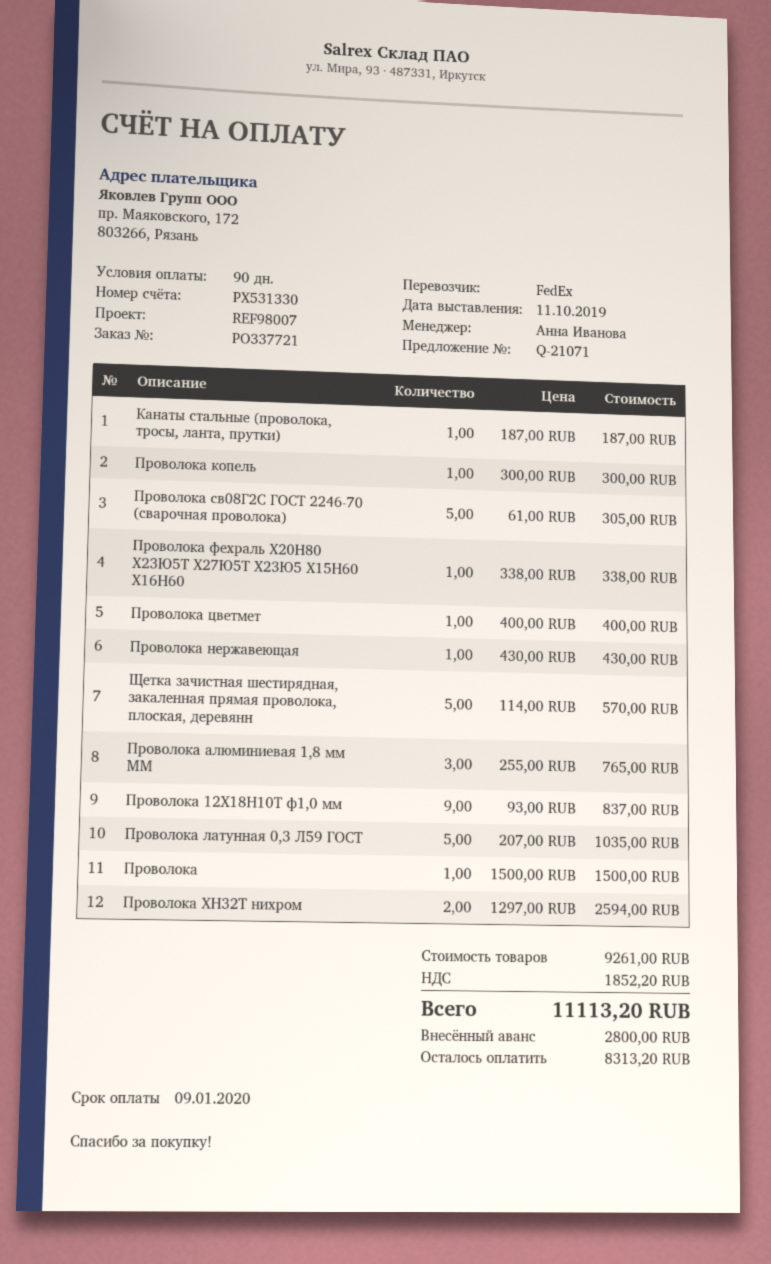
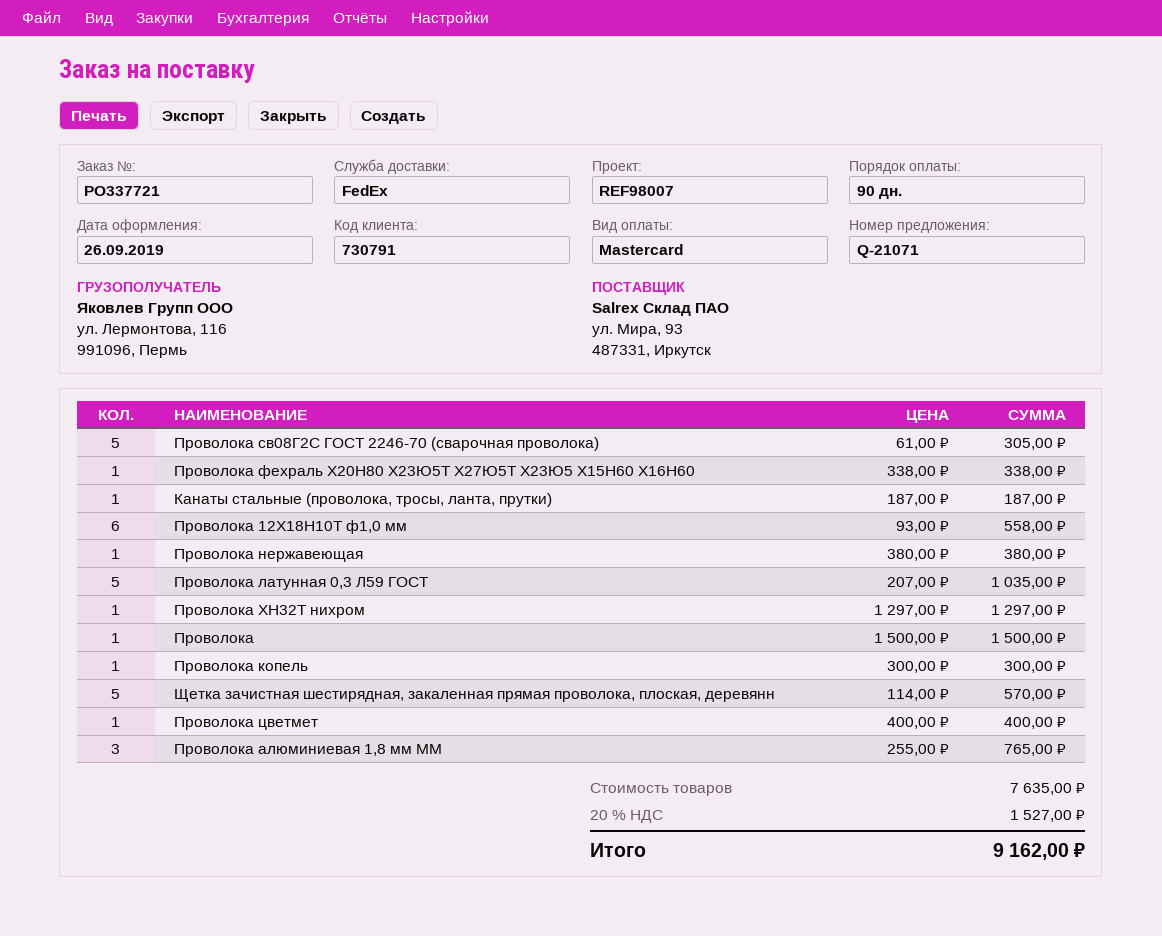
Проволока нержавеющая: 1 x 430.00 = 430.00 -> 1 x 380.00 = 380.00
Проволока 12Х18Н10Т ф1,0 мм: 9 x 93.00 = 837.00 -> 6 x 93.00 = 558.00
Проволока ХН32Т нихром: 2 x 1297.00 = 2594.00 -> 1 x 1297.00 = 1297.00
subtotal: 9261.00 -> 7635.00
tax: 1852.20 -> 1527.00
total: 11113.20 -> 9162.00

